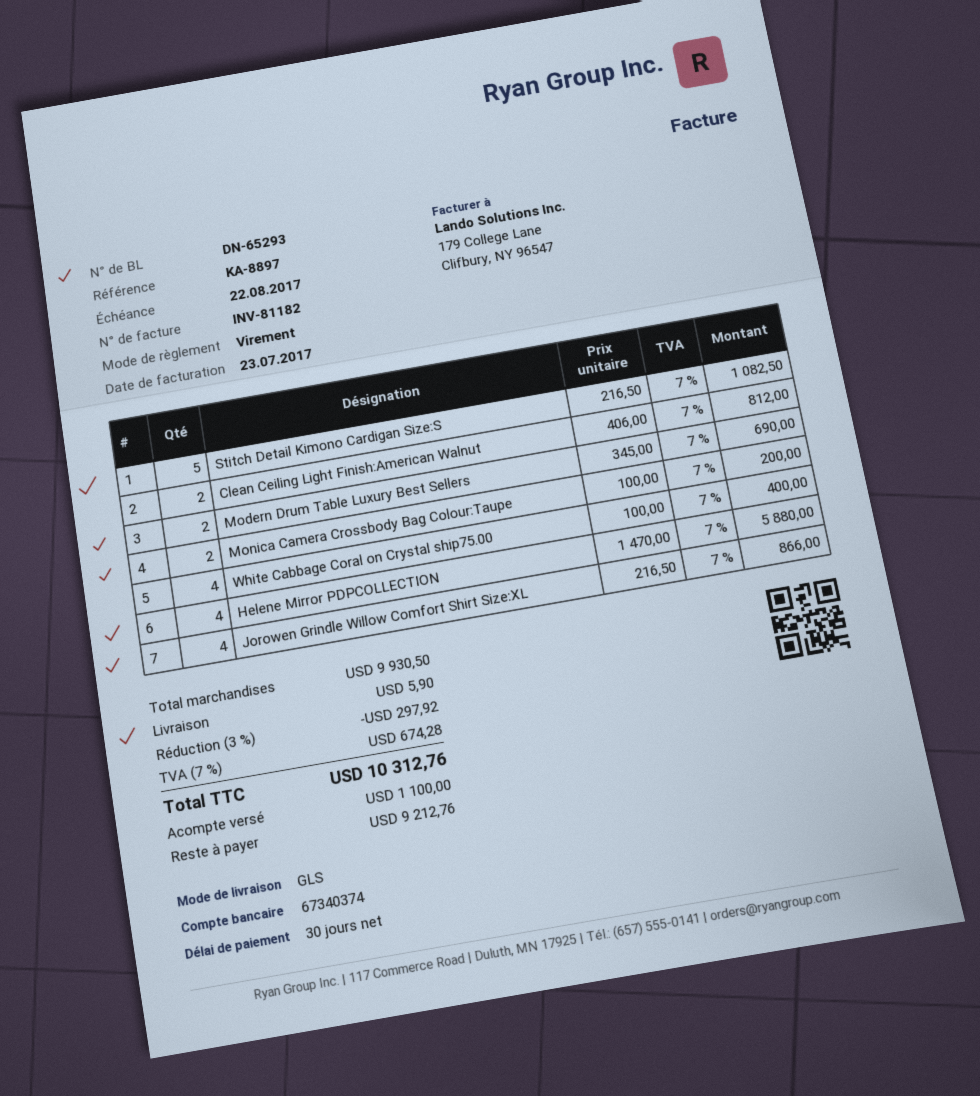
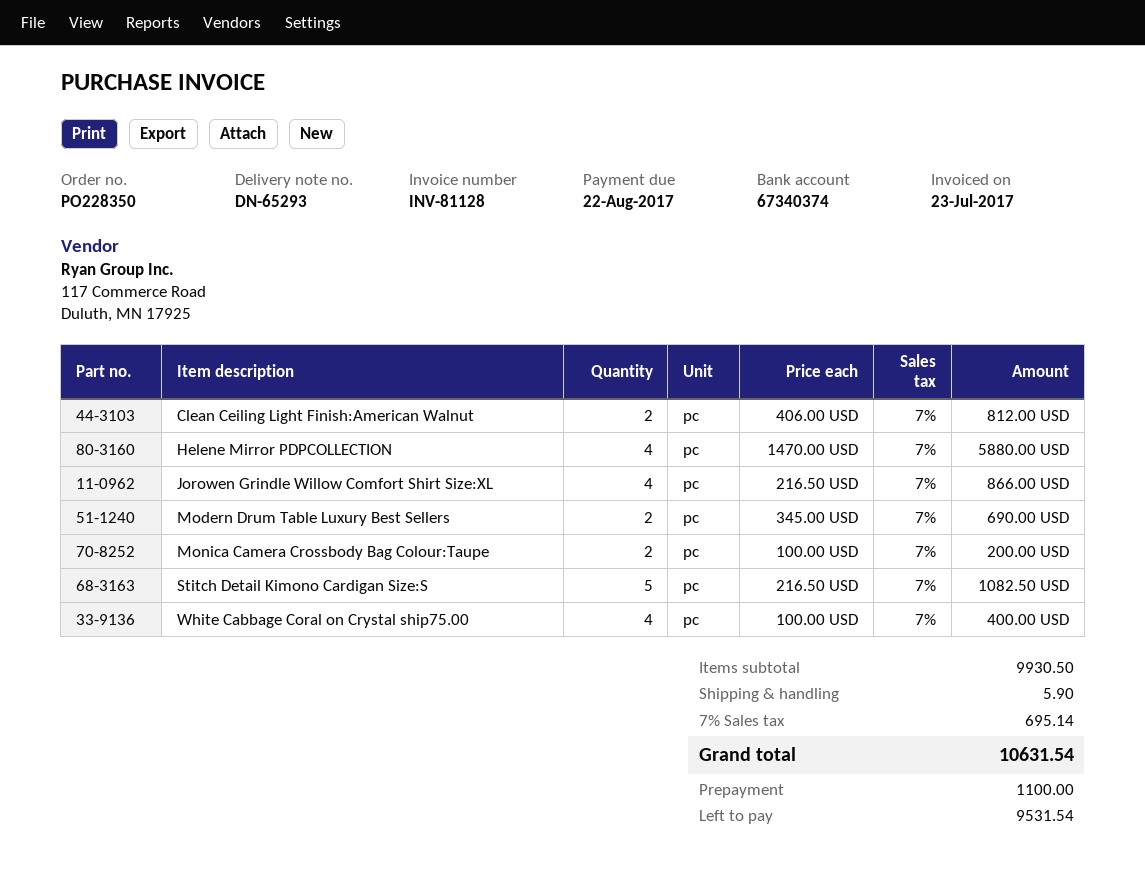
invoice number: INV-81182 -> INV-81128
discount: 3% = 297.92 -> none
tax: 7% = 674.28 -> 7% = 695.14
total: 10312.76 -> 10631.54
balance: 9212.76 -> 9531.54

